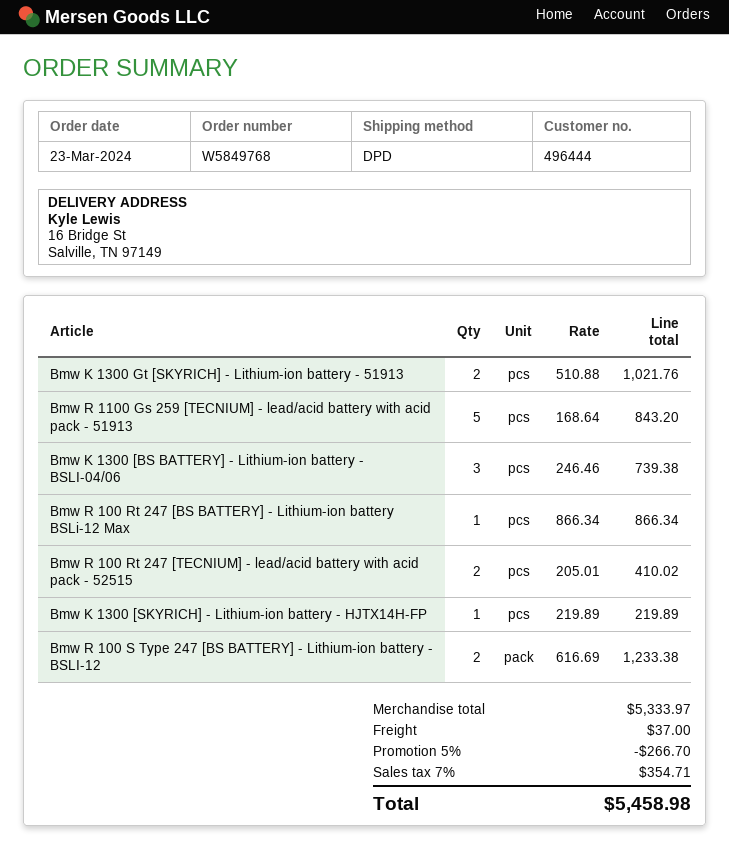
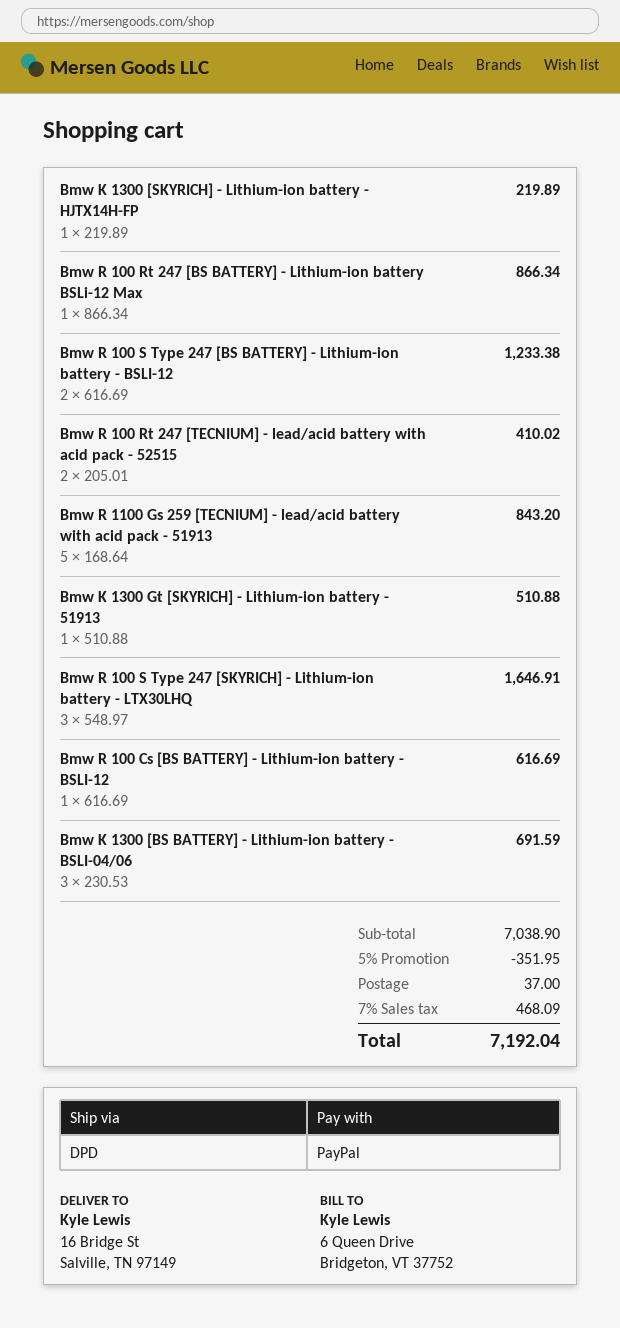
Bmw K 1300 Gt [SKYRICH] - Lithium-ion battery - 51913: 2 x 510.88 = 1021.76 -> 1 x 510.88 = 510.88
Bmw K 1300 [BS BATTERY] - Lithium-ion battery - BSLI-04/06: 3 x 246.46 = 739.38 -> 3 x 230.53 = 691.59
Bmw R 100 S Type 247 [SKYRICH] - Lithium-ion battery - LTX30LHQ: none -> 3 x 548.97 = 1646.91
Bmw R 100 Cs [BS BATTERY] - Lithium-ion battery - BSLI-12: none -> 1 x 616.69 = 616.69
subtotal: 5333.97 -> 7038.90
discount: 5% = 266.70 -> 5% = 351.95
tax: 7% = 354.71 -> 7% = 468.09
total: 5458.98 -> 7192.04

